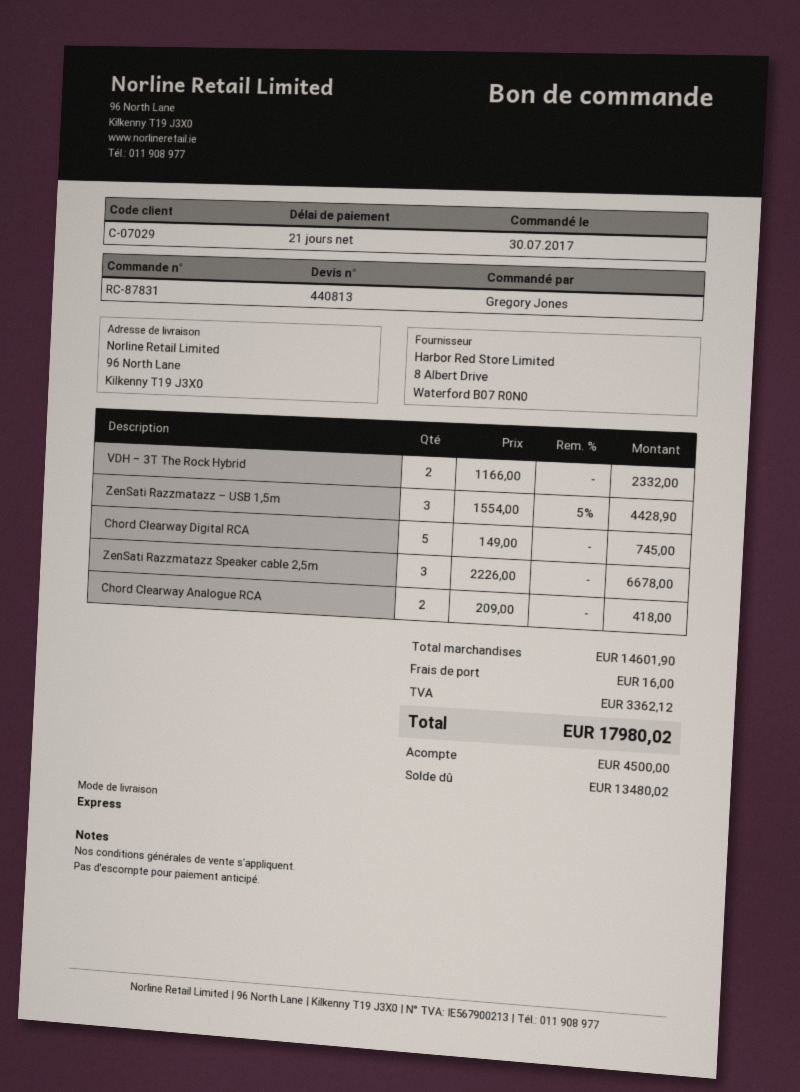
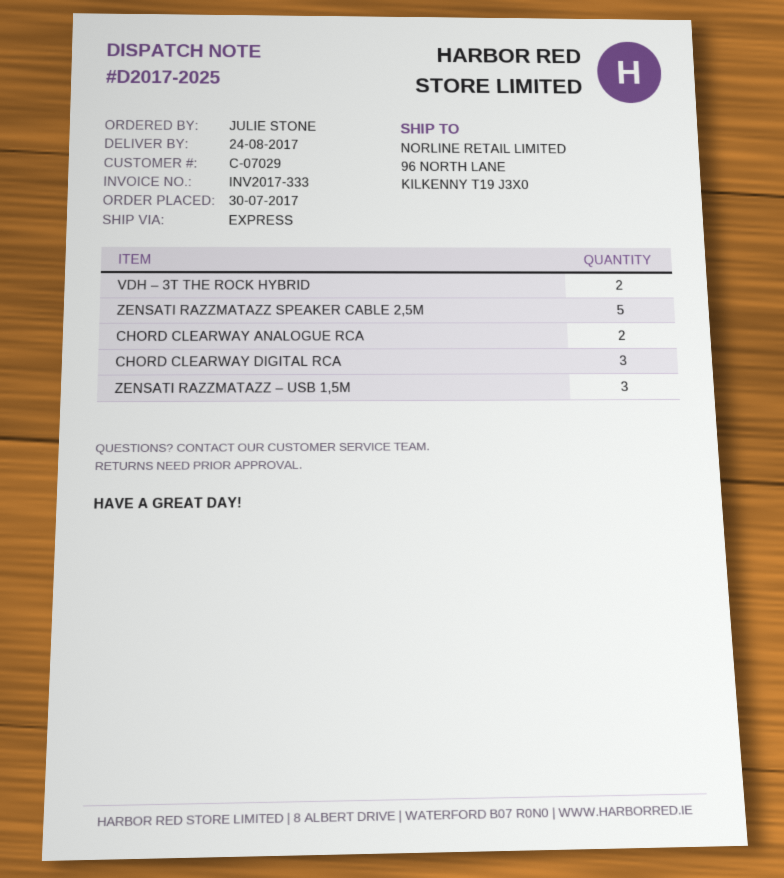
ordered by: Gregory Jones -> JULIE STONE
Chord Clearway Digital RCA: 5 -> 3
ZenSati Razzmatazz Speaker cable 2,5m: 3 -> 5

